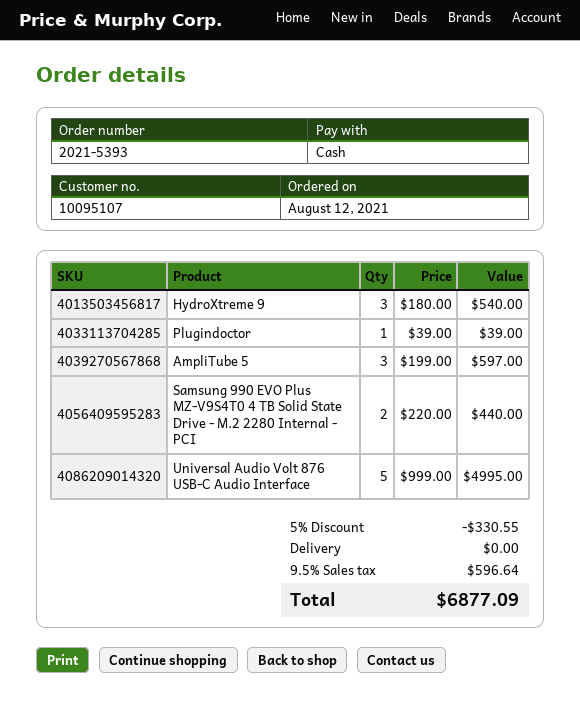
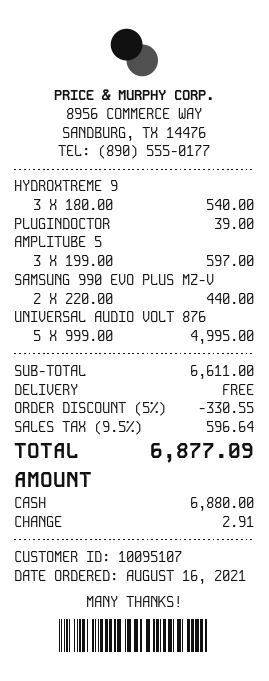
order date: 2021-08-12 -> 2021-08-16

